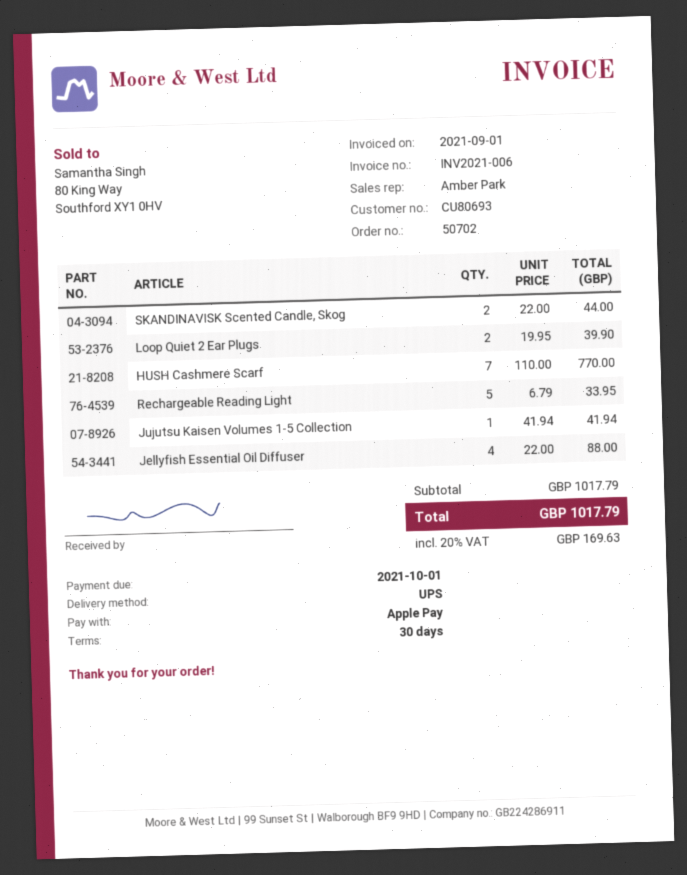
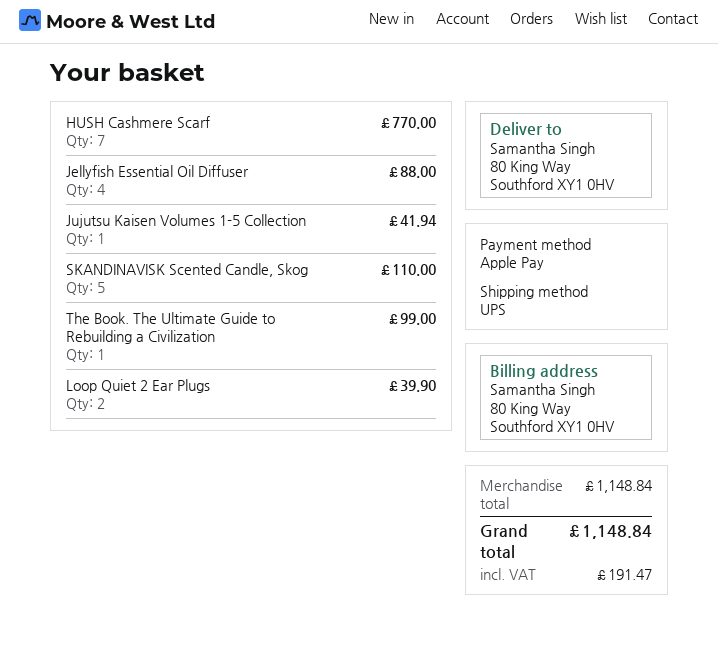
SKANDINAVISK Scented Candle, Skog: 2 for 44.00 -> 5 for 110.00
Rechargeable Reading Light: 5 for 33.95 -> none
The Book. The Ultimate Guide to Rebuilding a Civilization: none -> 1 for 99.00
subtotal: 1017.79 -> 1148.84
tax: 169.63 -> 191.47
total: 1017.79 -> 1148.84

